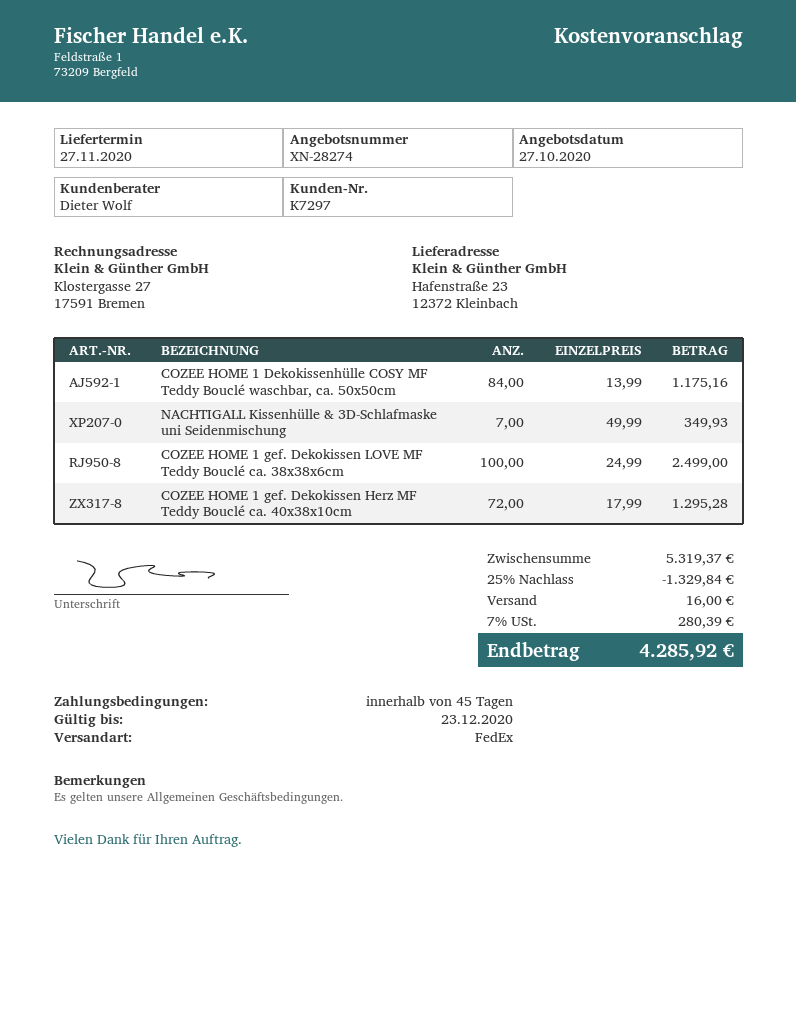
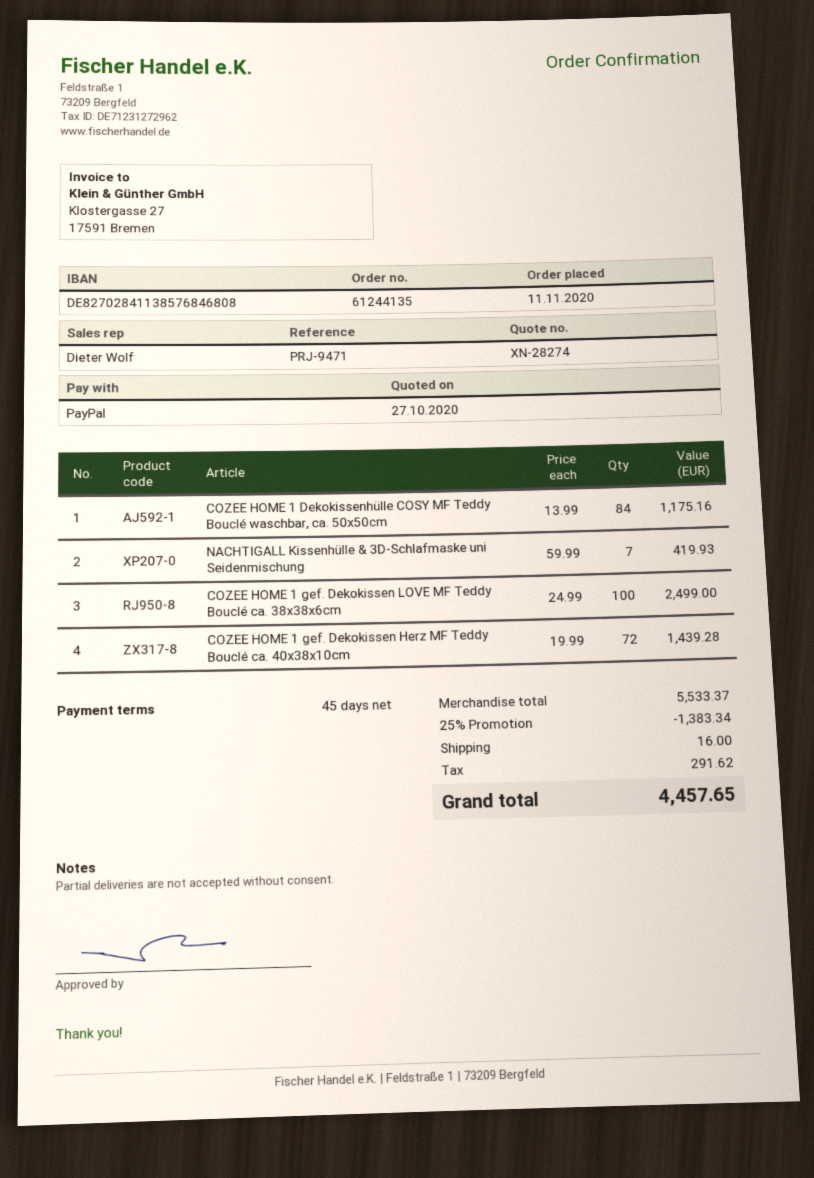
NACHTIGALL Kissenhülle & 3D-Schlafmaske uni Seidenmischung: 7 x 49.99 = 349.93 -> 7 x 59.99 = 419.93
COZEE HOME 1 gef. Dekokissen Herz MF Teddy Bouclé ca. 40x38x10cm: 72 x 17.99 = 1295.28 -> 72 x 19.99 = 1439.28
subtotal: 5319.37 -> 5533.37
discount: 25% = 1329.84 -> 25% = 1383.34
tax: 280.39 -> 291.62
total: 4285.92 -> 4457.65

